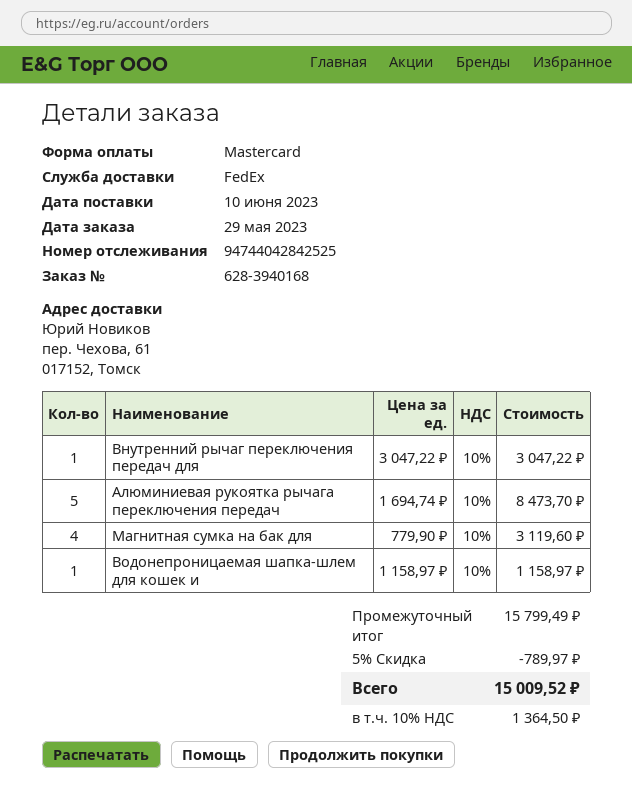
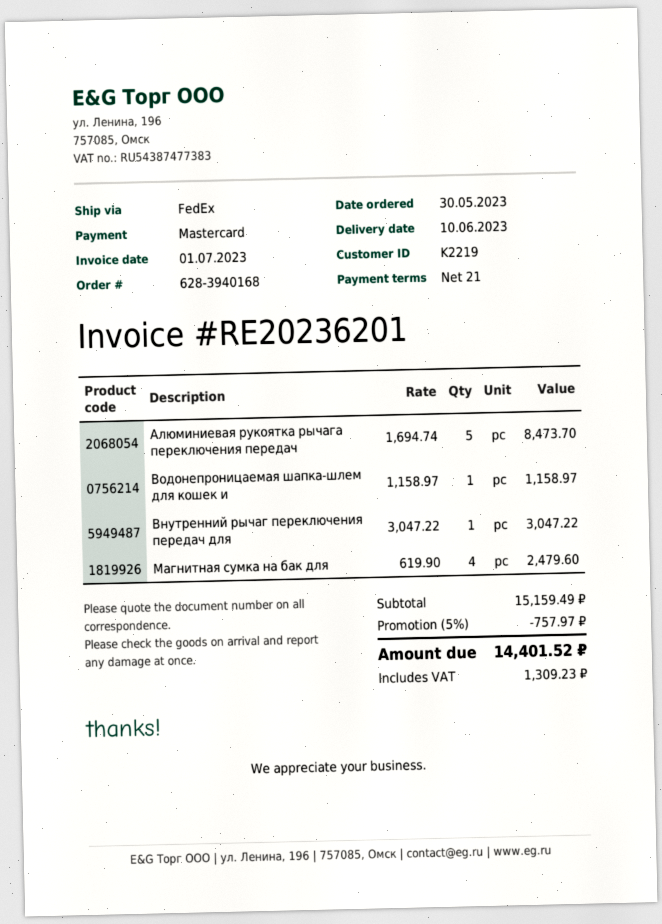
order date: 2023-05-29 -> 2023-05-30
Магнитная сумка на бак для: 4 x 779.90 = 3119.60 -> 4 x 619.90 = 2479.60
subtotal: 15799.49 -> 15159.49
discount: 5% = 789.97 -> 5% = 757.97
tax: 1364.50 -> 1309.23
total: 15009.52 -> 14401.52

